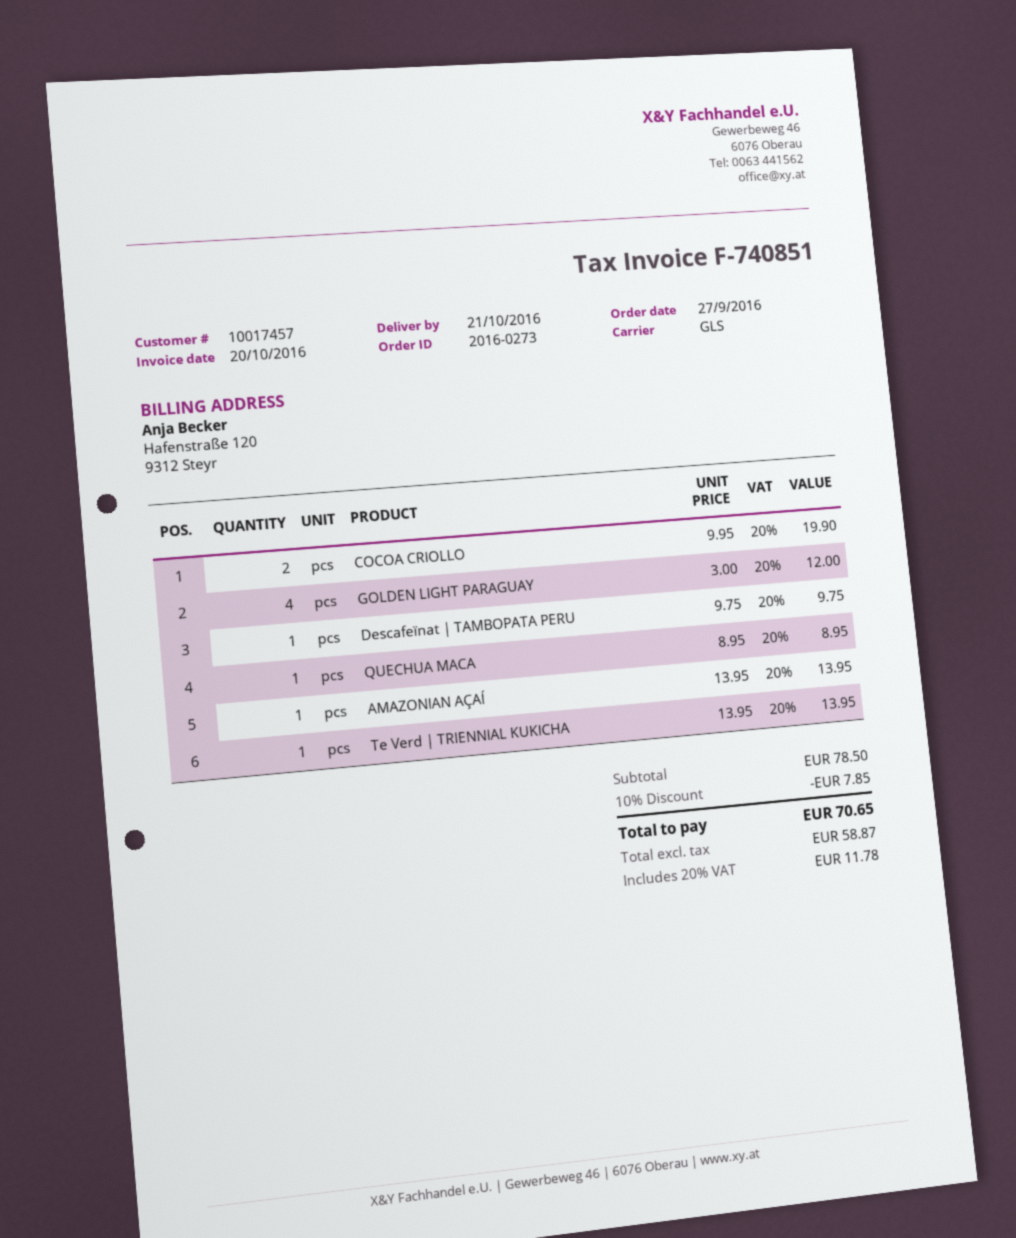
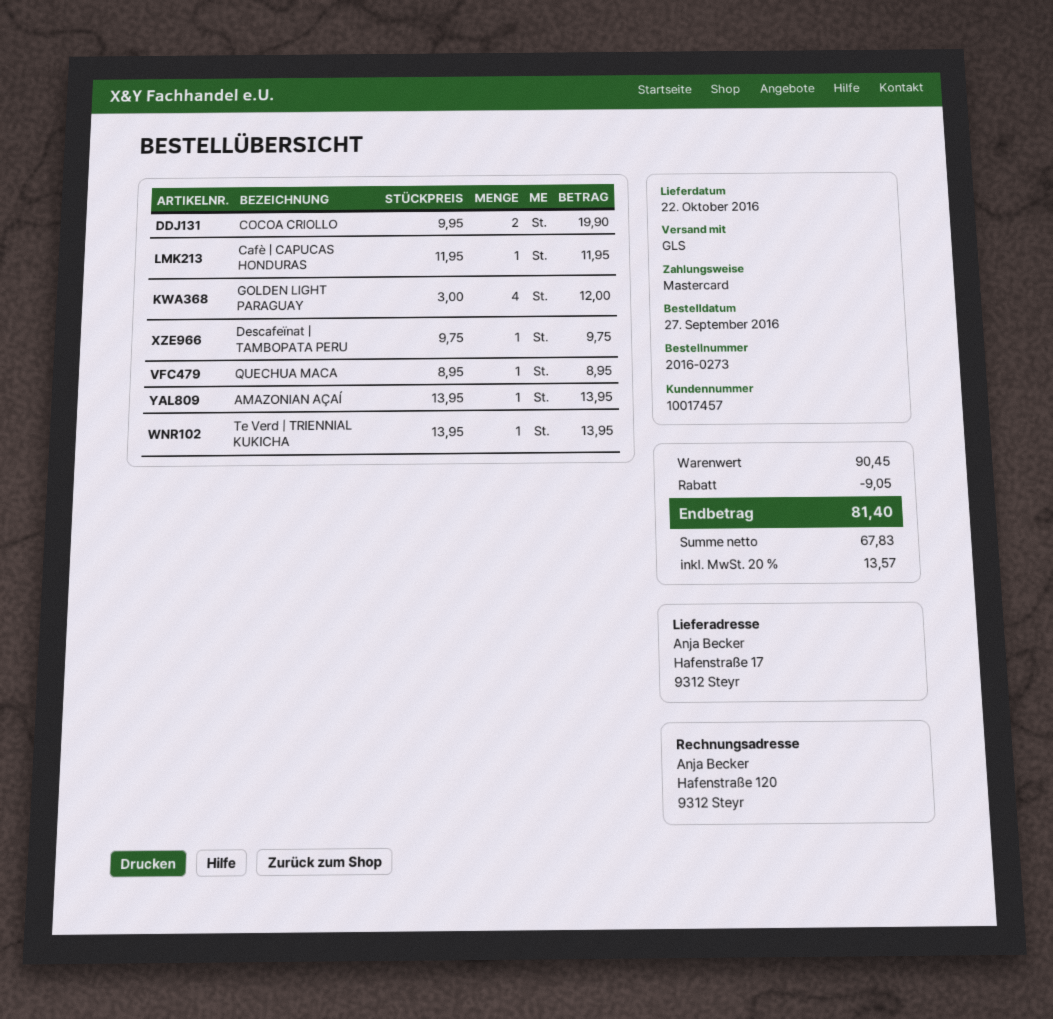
delivery date: 2016-10-21 -> 2016-10-22
Cafè | CAPUCAS HONDURAS: none -> 1 x 11.95 = 11.95
subtotal: 78.50 -> 90.45
discount: 7.85 -> 9.05
net: 58.87 -> 67.83
tax: 20% = 11.78 -> 20% = 13.57
total: 70.65 -> 81.40

